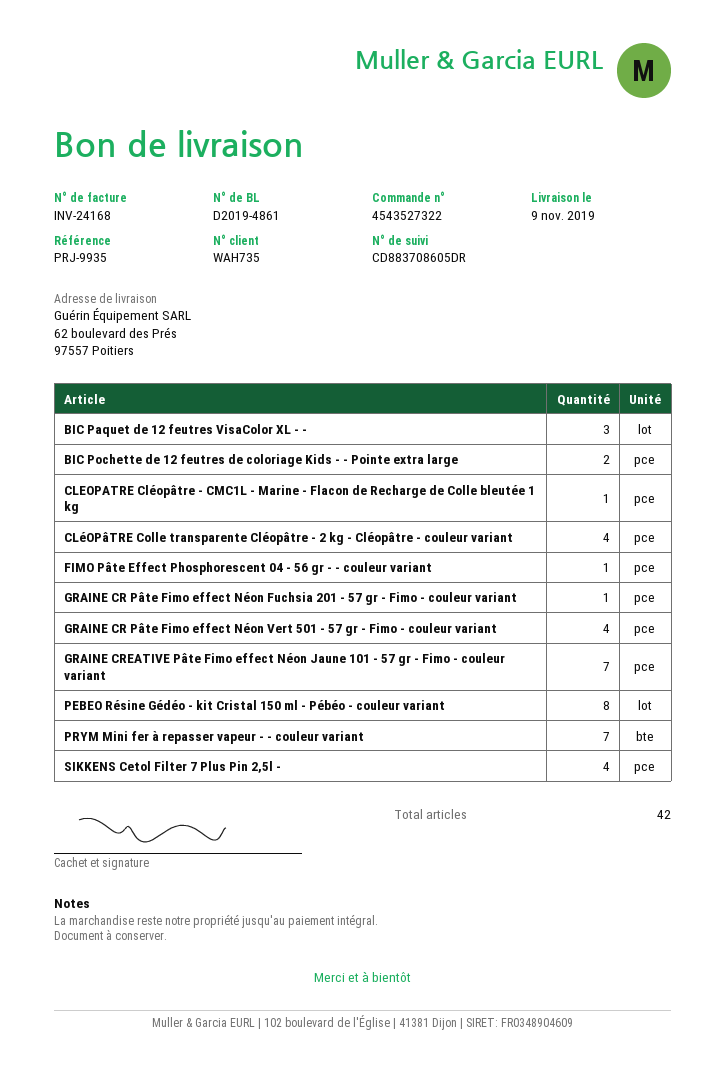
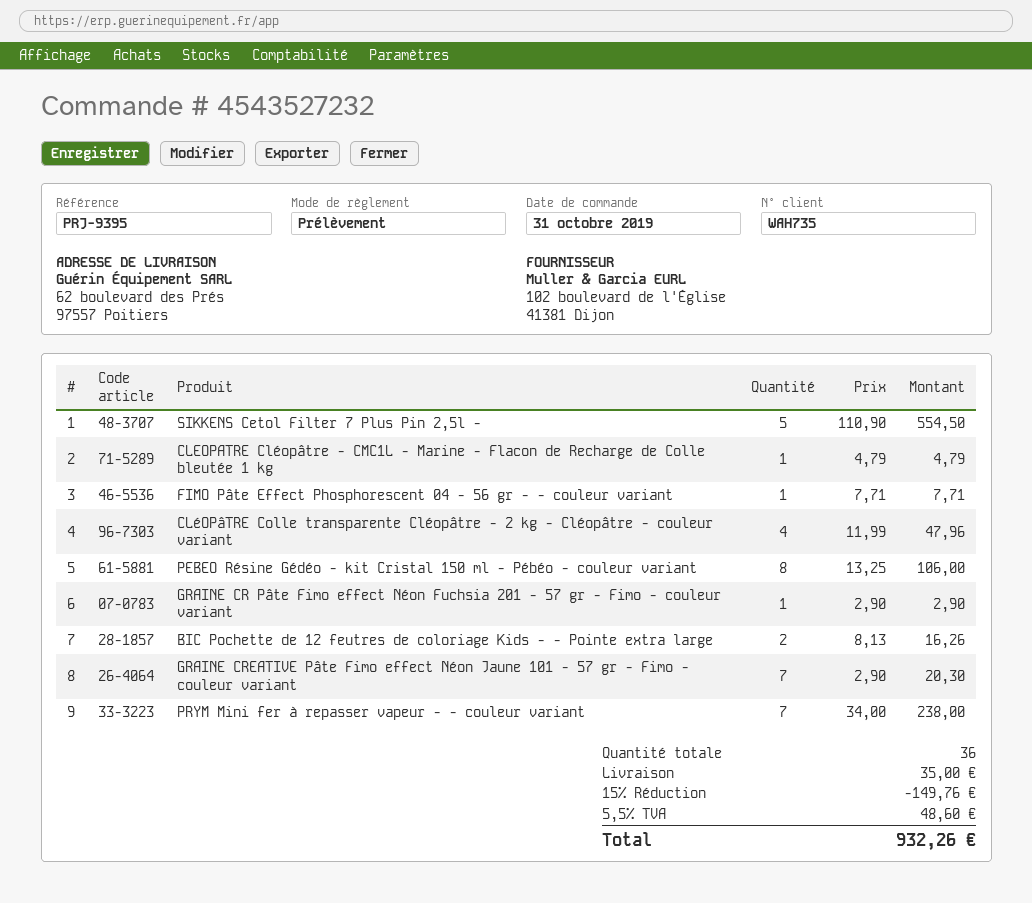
order number: 4543527322 -> 4543527232
reference: PRJ-9935 -> PRJ-9395
BIC Paquet de 12 feutres VisaColor XL - -: 3 -> none
GRAINE CR Pâte Fimo effect Néon Vert 501 - 57 gr - Fimo - couleur variant: 4 -> none
SIKKENS Cetol Filter 7 Plus Pin 2,5l -: 4 -> 5
total quantity: 42 -> 36

